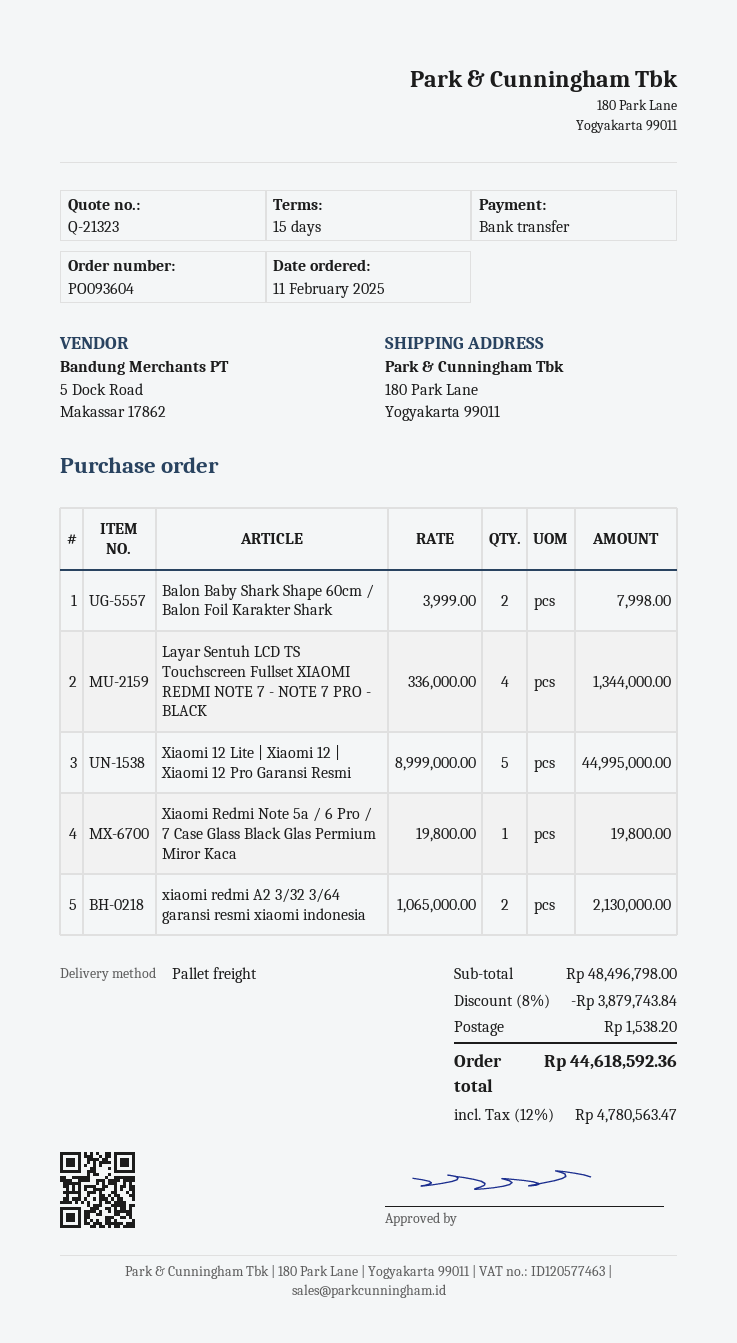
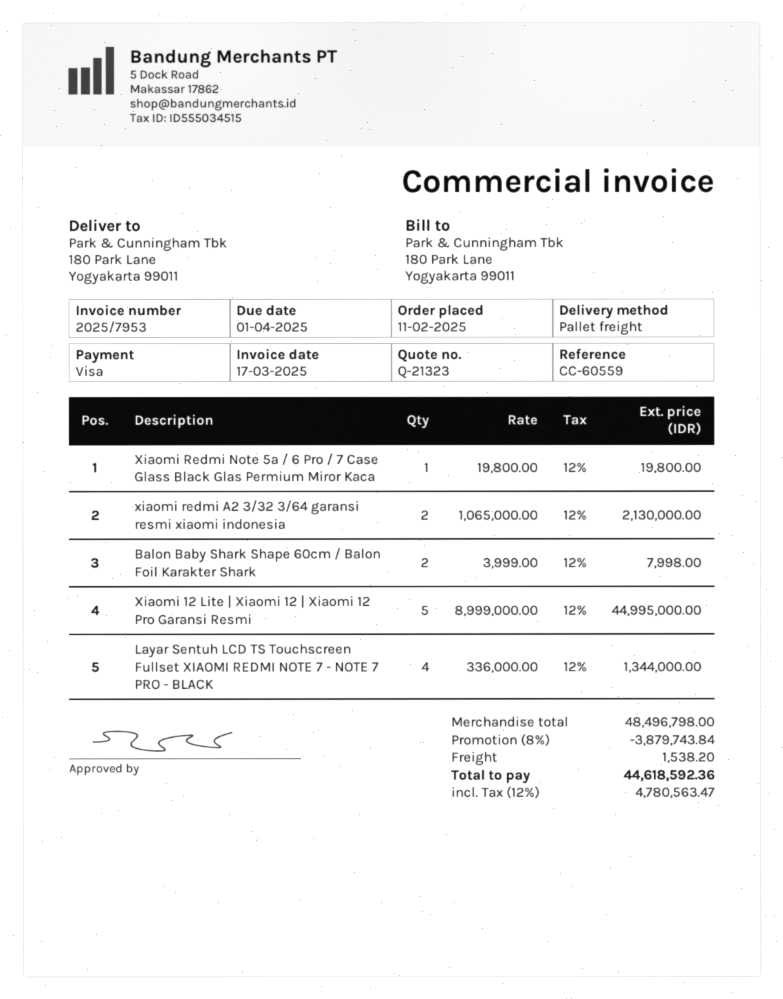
payment method: bank transfer -> Visa

